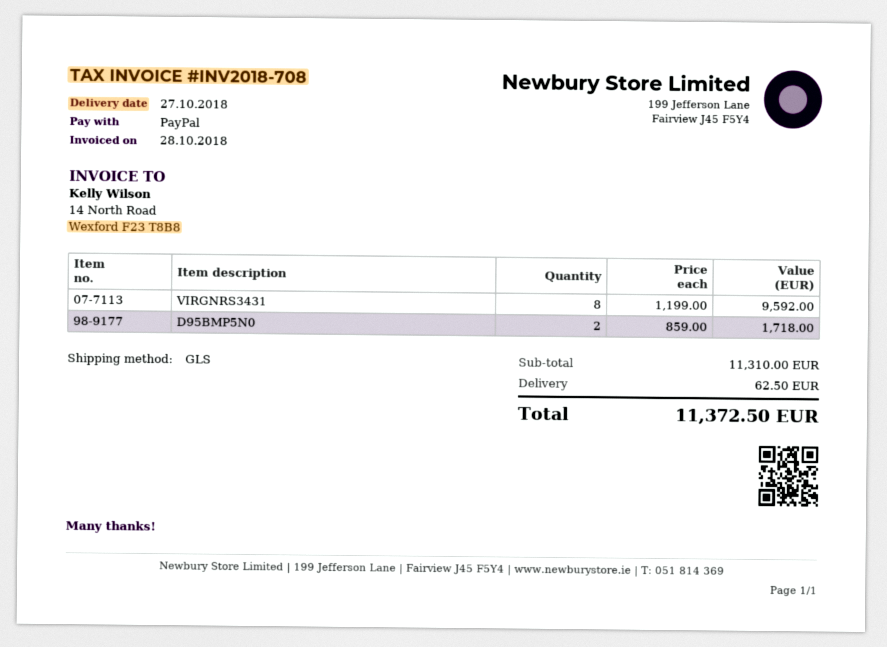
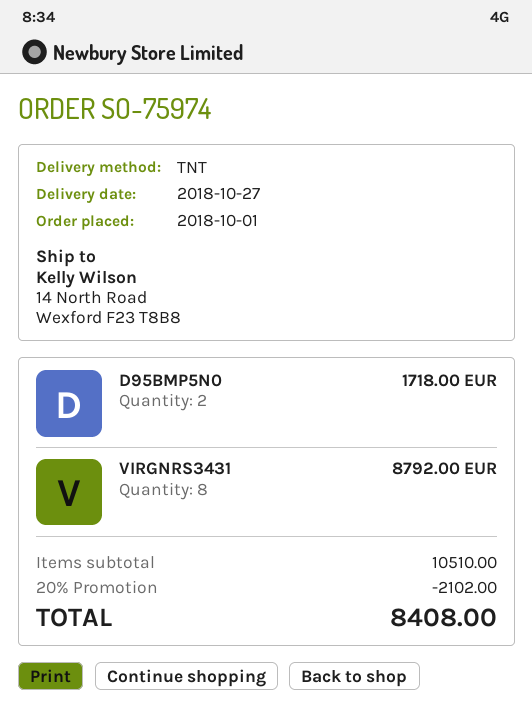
shipping method: GLS -> TNT
VIRGNRS3431: 8 for 9592.00 -> 8 for 8792.00
subtotal: 11310.00 -> 10510.00
discount: none -> 20% = 2102.00
shipping: 62.50 -> none
total: 11372.50 -> 8408.00

